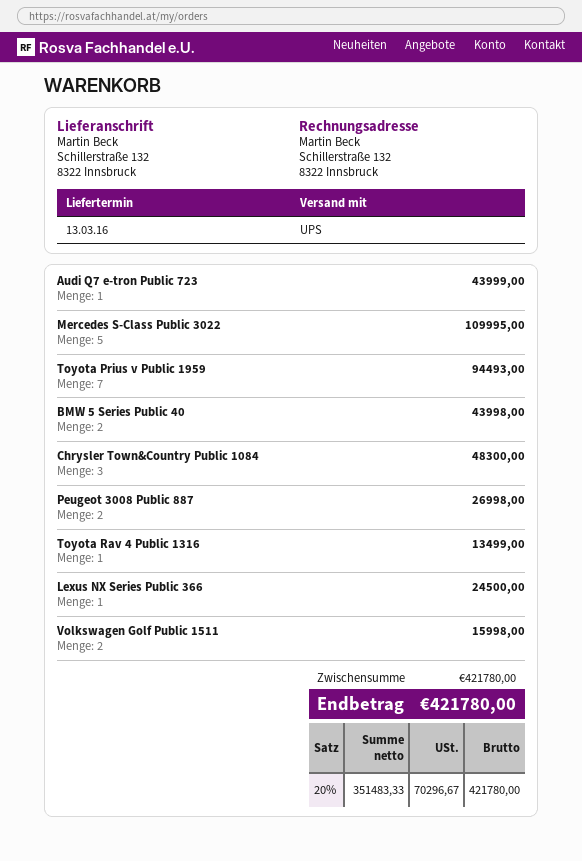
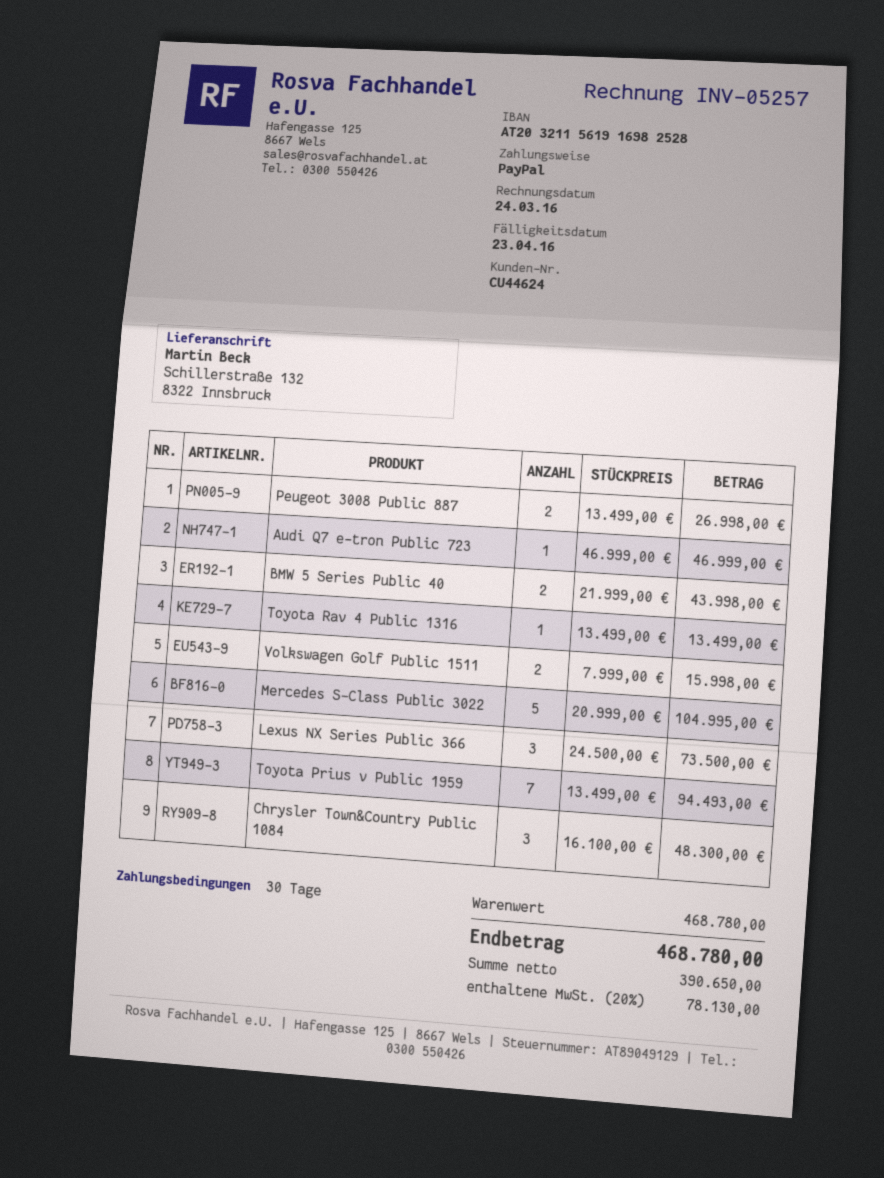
Audi Q7 e-tron Public 723: 1 for 43999.00 -> 1 for 46999.00
Mercedes S-Class Public 3022: 5 for 109995.00 -> 5 for 104995.00
Lexus NX Series Public 366: 1 for 24500.00 -> 3 for 73500.00
subtotal: 421780.00 -> 468780.00
net: 351483.33 -> 390650.00
tax: 20% = 70296.67 -> 20% = 78130.00
total: 421780.00 -> 468780.00

